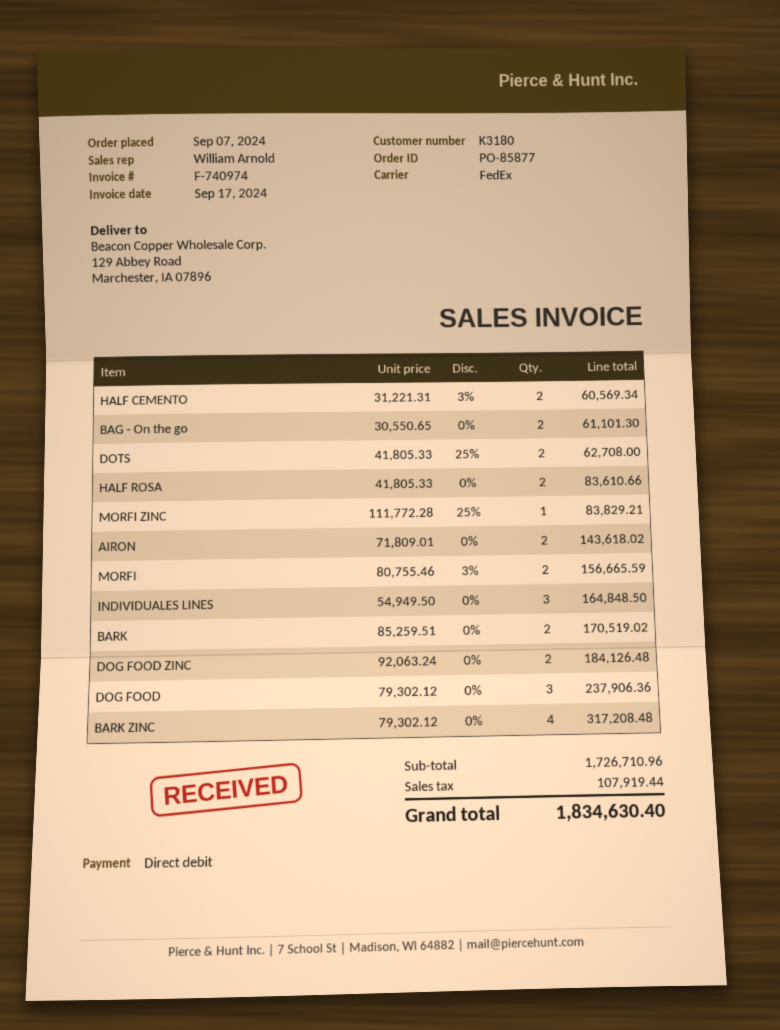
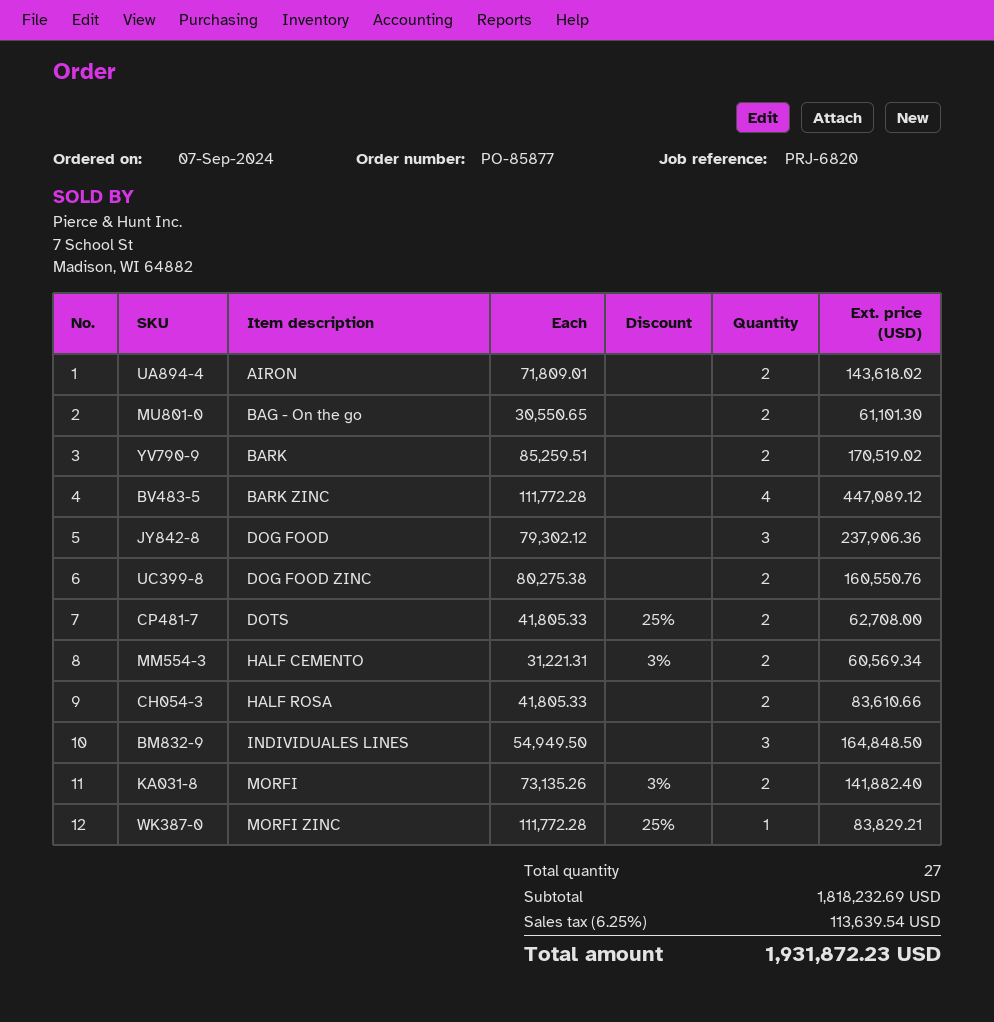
MORFI: 2 x 80755.46 - 3% = 156665.59 -> 2 x 73135.26 - 3% = 141882.40
DOG FOOD ZINC: 2 x 92063.24 = 184126.48 -> 2 x 80275.38 = 160550.76
BARK ZINC: 4 x 79302.12 = 317208.48 -> 4 x 111772.28 = 447089.12
subtotal: 1726710.96 -> 1818232.69
tax: 107919.44 -> 113639.54
total: 1834630.40 -> 1931872.23

